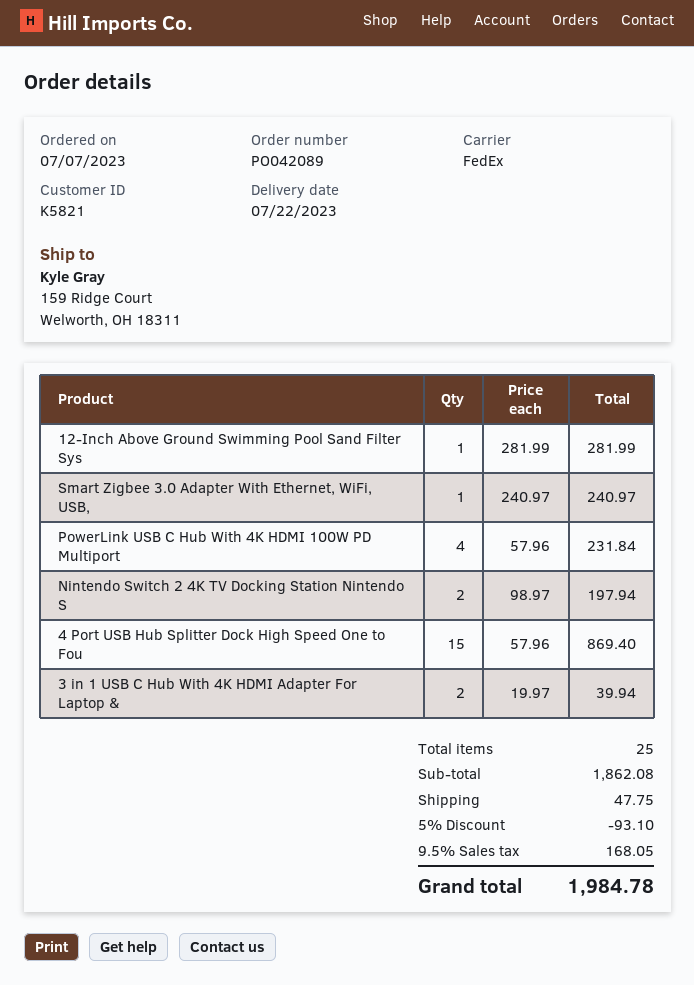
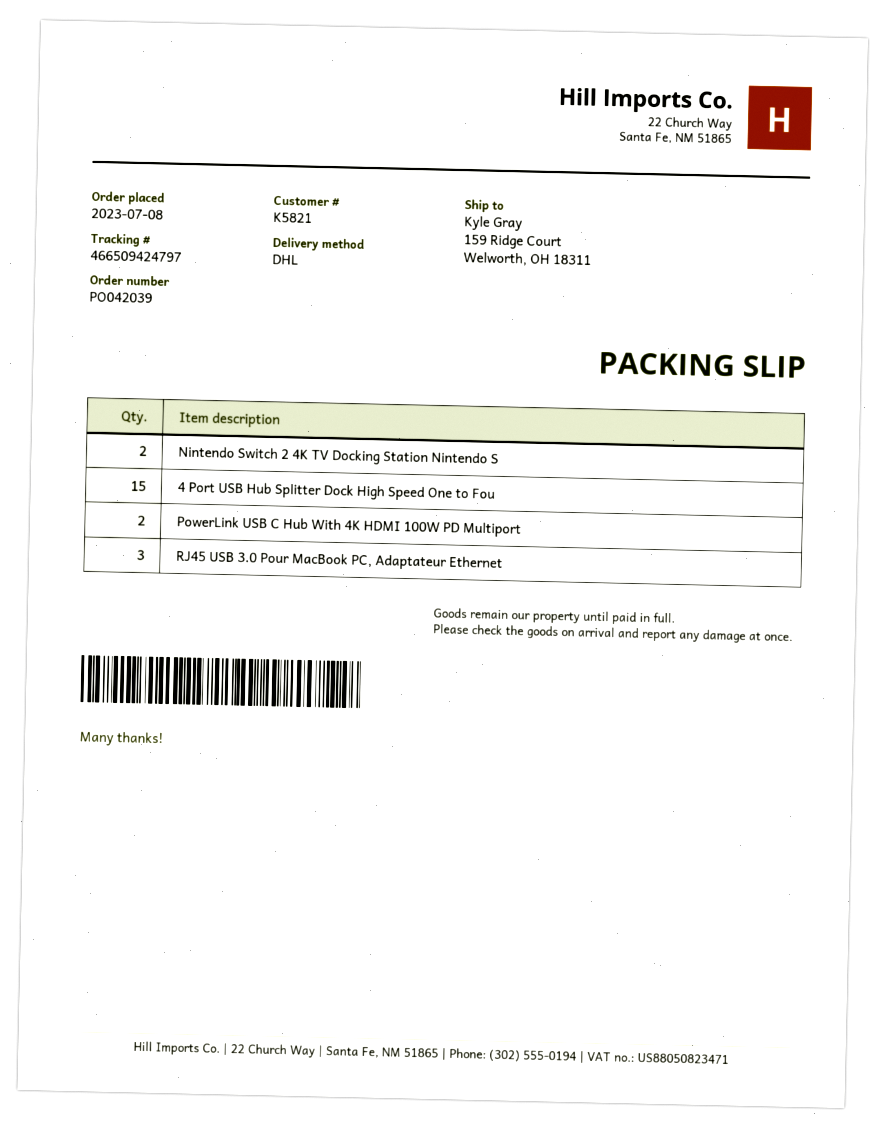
order number: PO042089 -> PO042039
order date: 2023-07-07 -> 2023-07-08
shipping method: FedEx -> DHL
12-Inch Above Ground Swimming Pool Sand Filter Sys: 1 -> none
Smart Zigbee 3.0 Adapter With Ethernet, WiFi, USB,: 1 -> none
PowerLink USB C Hub With 4K HDMI 100W PD Multiport: 4 -> 2
3 in 1 USB C Hub With 4K HDMI Adapter For Laptop &: 2 -> none
RJ45 USB 3.0 Pour MacBook PC, Adaptateur Ethernet: none -> 3

